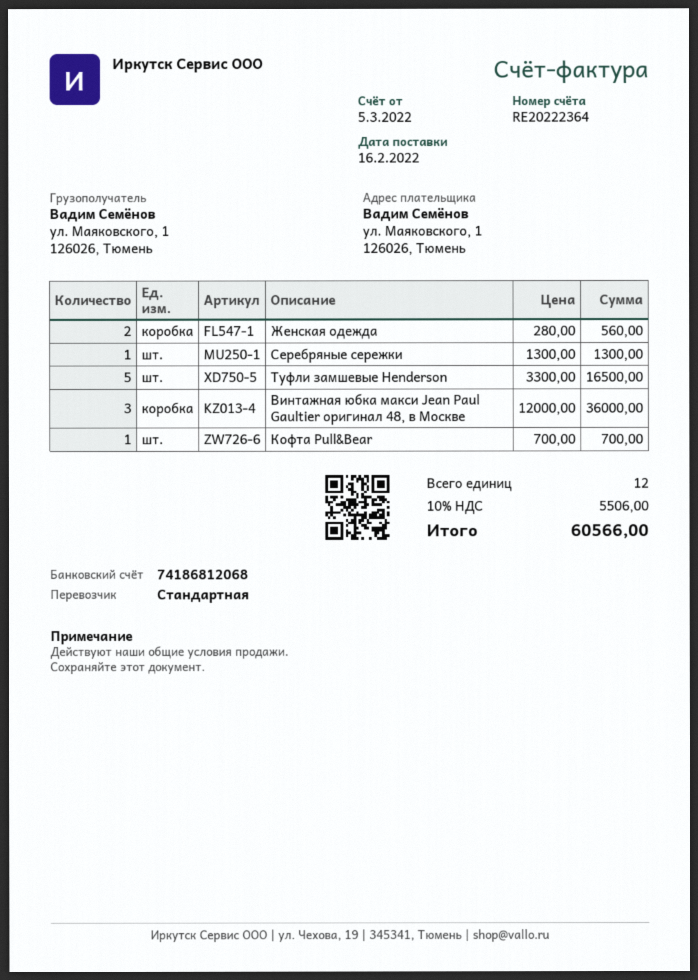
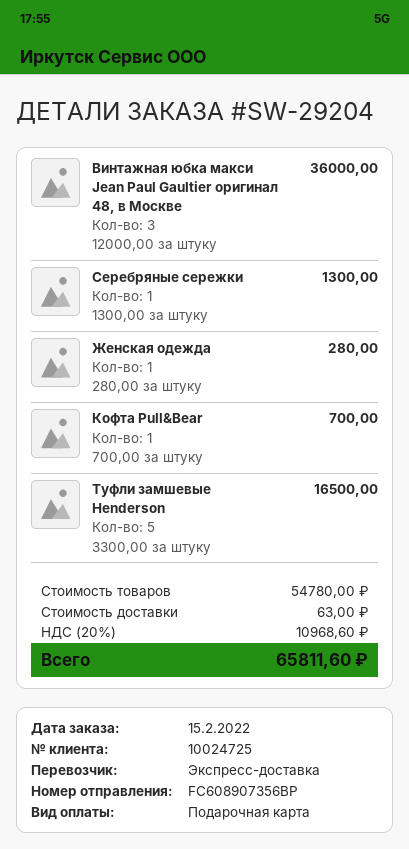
shipping method: standard -> express
Женская одежда: 2 x 280.00 = 560.00 -> 1 x 280.00 = 280.00
shipping: none -> 63.00
tax: 10% = 5506.00 -> 20% = 10968.60
total: 60566.00 -> 65811.60

